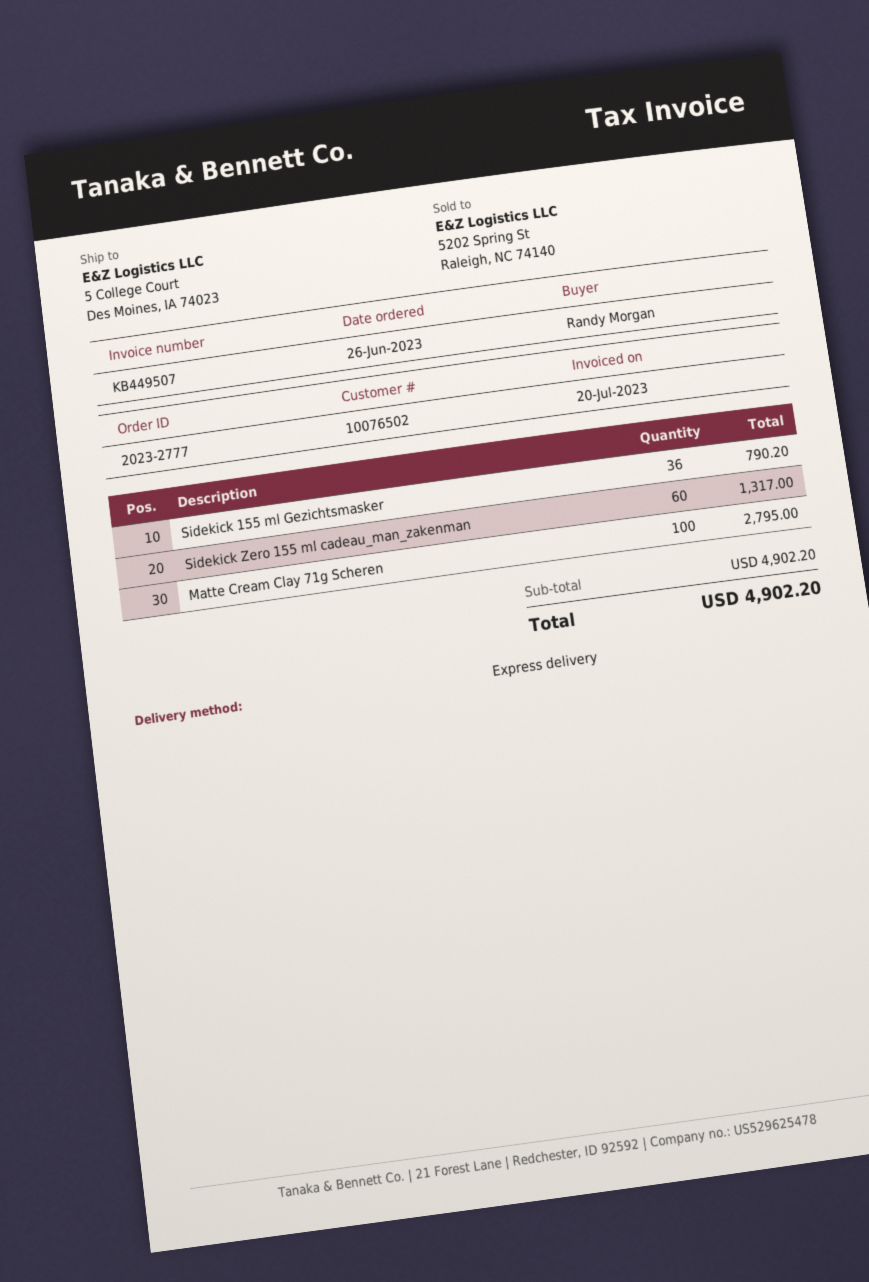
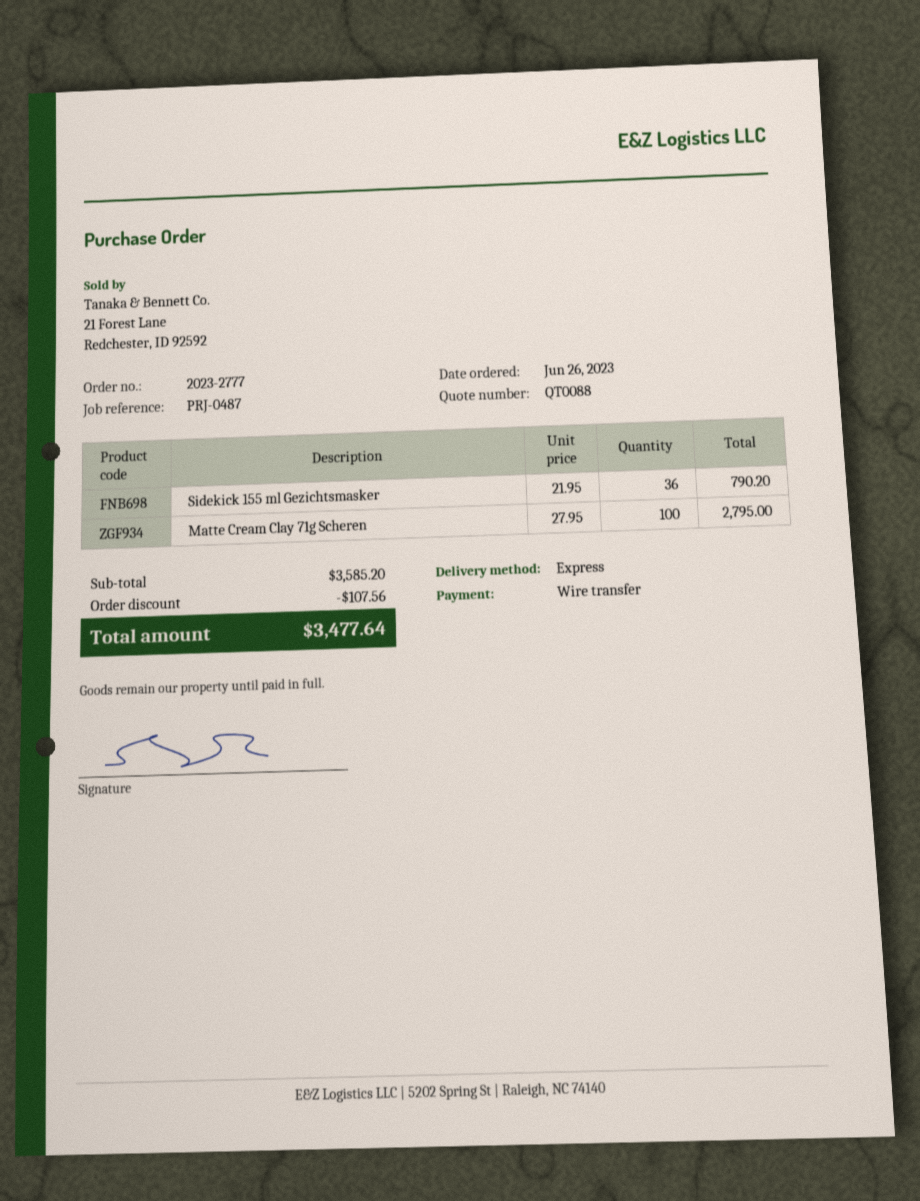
Sidekick Zero 155 ml cadeau_man_zakenman: 60 for 1317.00 -> none
subtotal: 4902.20 -> 3585.20
discount: none -> 107.56
total: 4902.20 -> 3477.64

